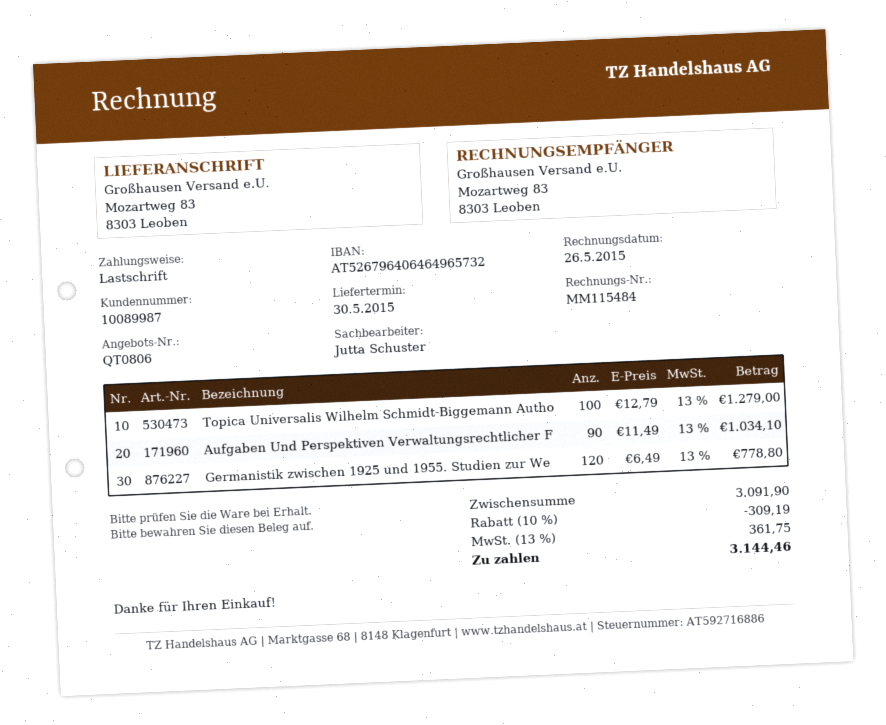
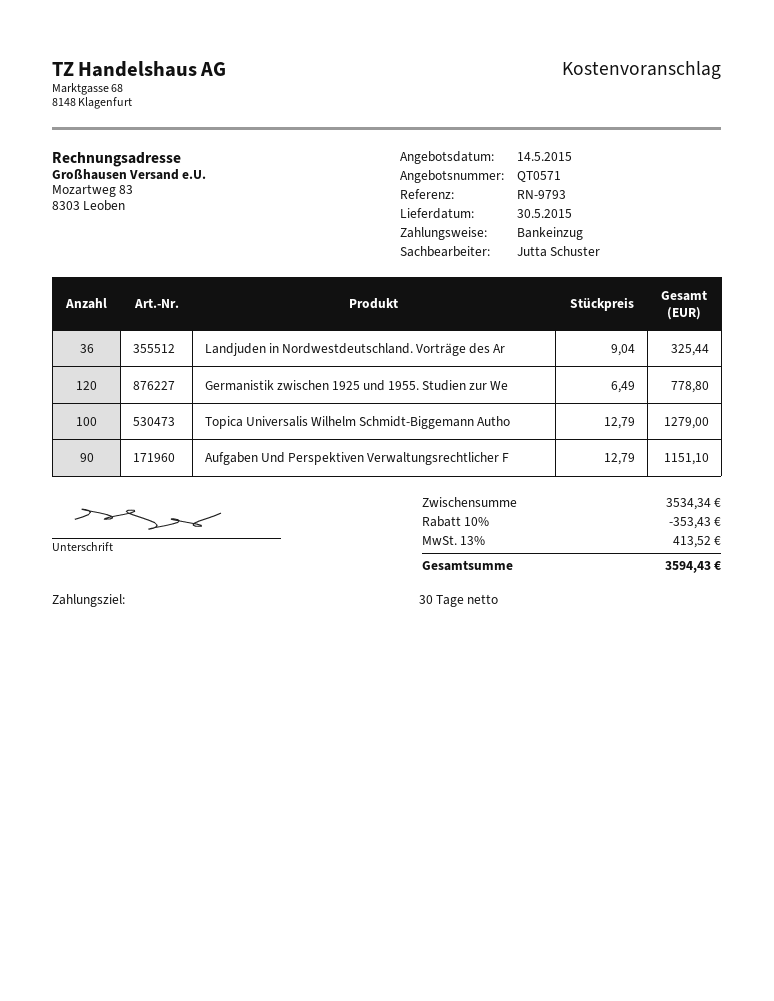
quote number: QT0806 -> QT0571
Aufgaben Und Perspektiven Verwaltungsrechtlicher F: 90 x 11.49 = 1034.10 -> 90 x 12.79 = 1151.10
Landjuden in Nordwestdeutschland. Vorträge des Ar: none -> 36 x 9.04 = 325.44
subtotal: 3091.90 -> 3534.34
discount: 10% = 309.19 -> 10% = 353.43
tax: 13% = 361.75 -> 13% = 413.52
total: 3144.46 -> 3594.43

